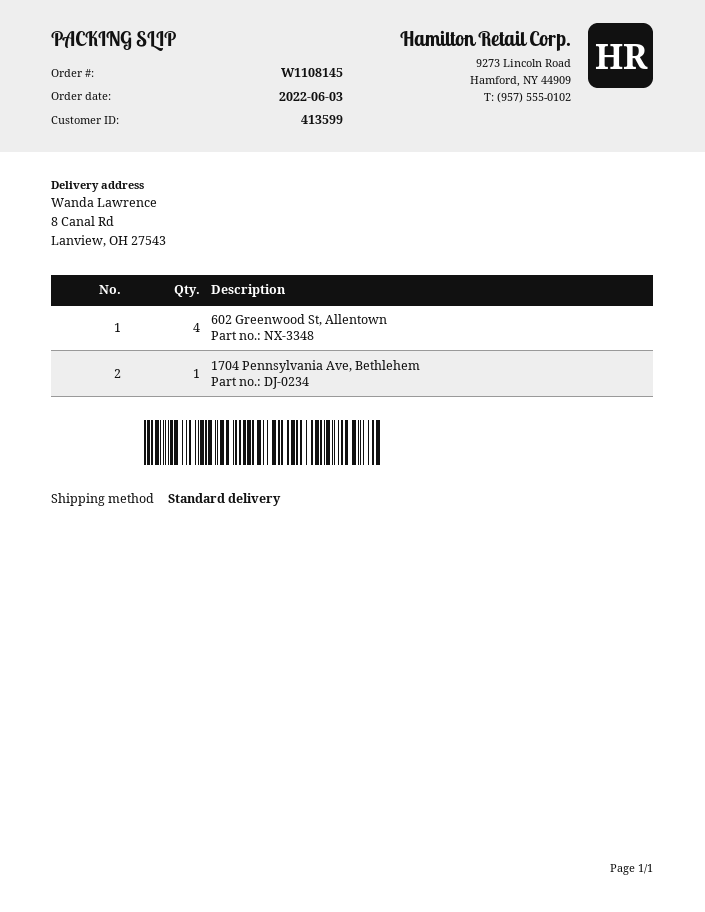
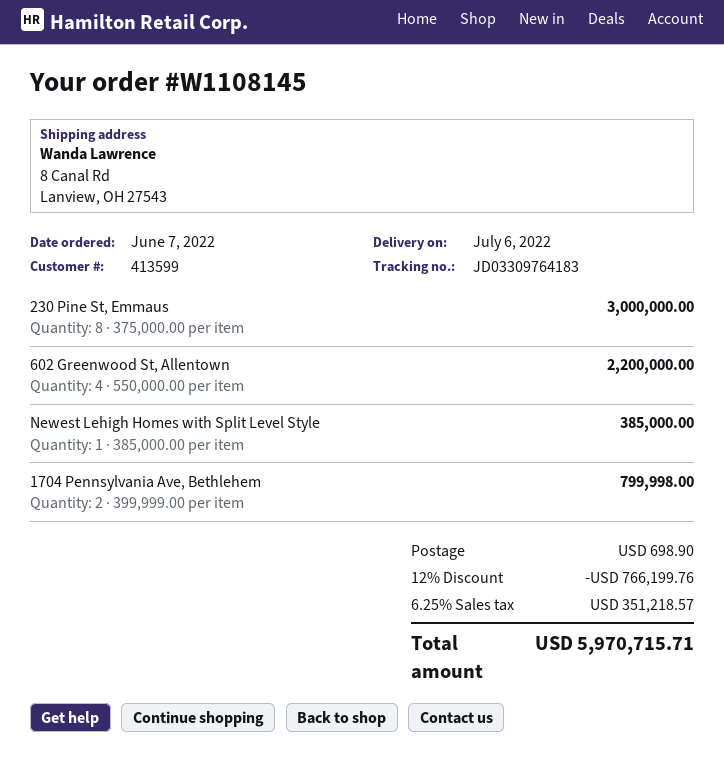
order date: 2022-06-03 -> 2022-06-07
1704 Pennsylvania Ave, Bethlehem: 1 -> 2
230 Pine St, Emmaus: none -> 8
Newest Lehigh Homes with Split Level Style: none -> 1

